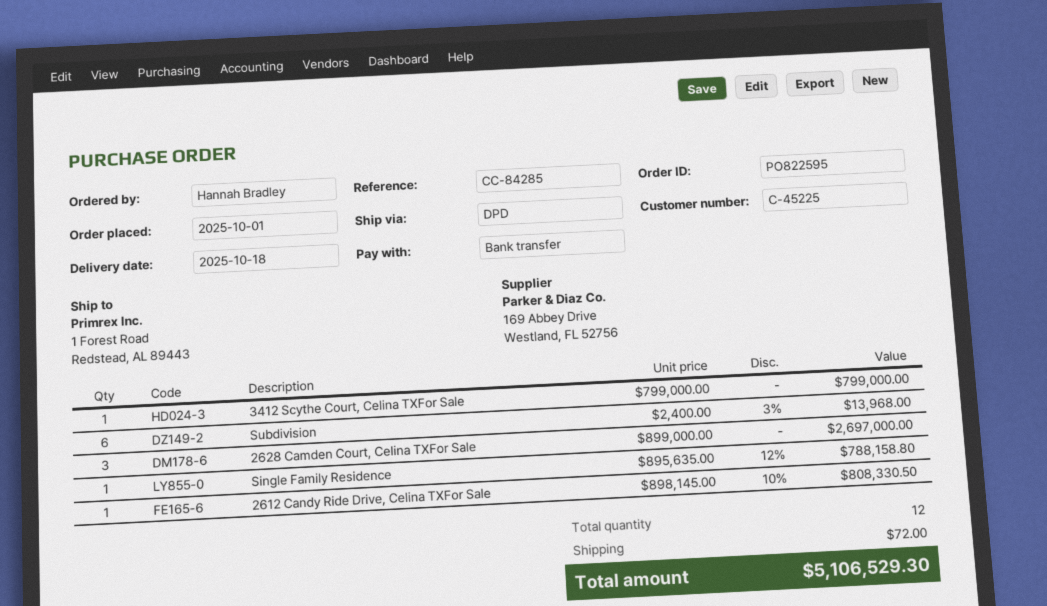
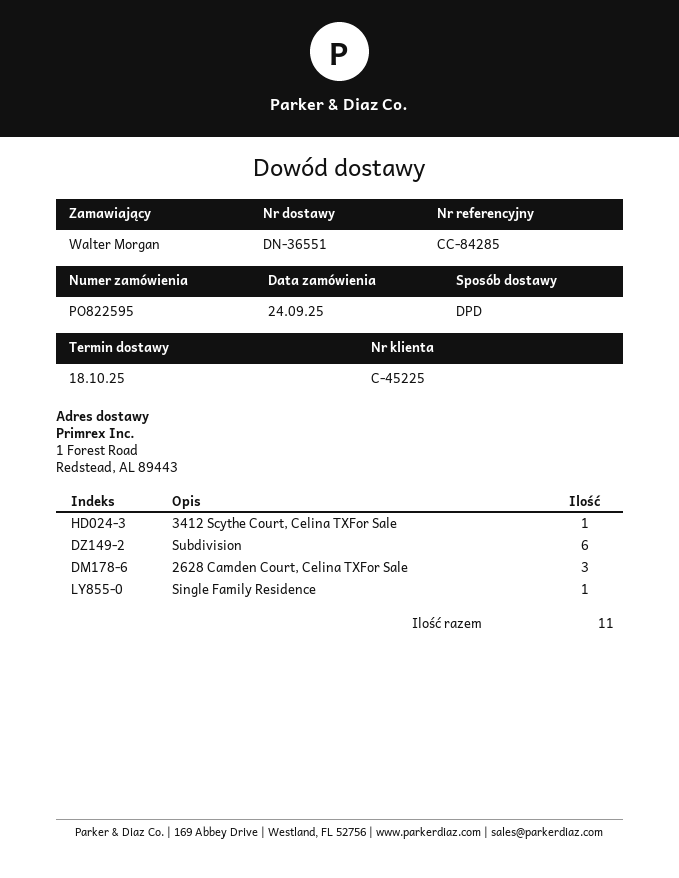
order date: 2025-10-01 -> 2025-09-24
ordered by: Hannah Bradley -> Walter Morgan
2612 Candy Ride Drive, Celina TXFor Sale: 1 -> none
total quantity: 12 -> 11

